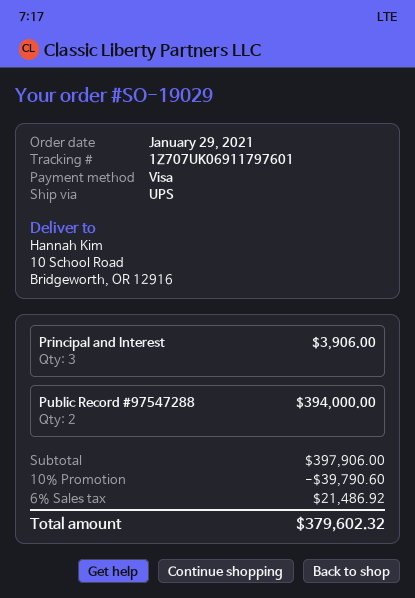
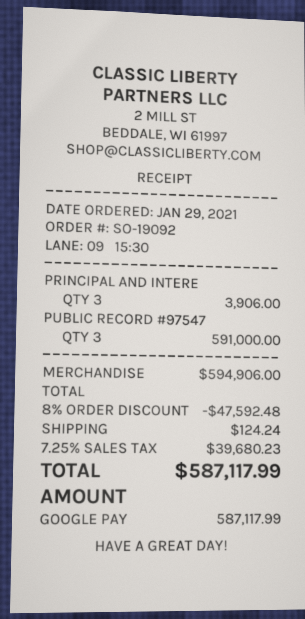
order number: SO-19029 -> SO-19092
payment method: Visa -> Google Pay
Public Record #97547288: 2 for 394000.00 -> 3 for 591000.00
subtotal: 397906.00 -> 594906.00
discount: 10% = 39790.60 -> 8% = 47592.48
shipping: none -> 124.24
tax: 6% = 21486.92 -> 7.25% = 39680.23
total: 379602.32 -> 587117.99

